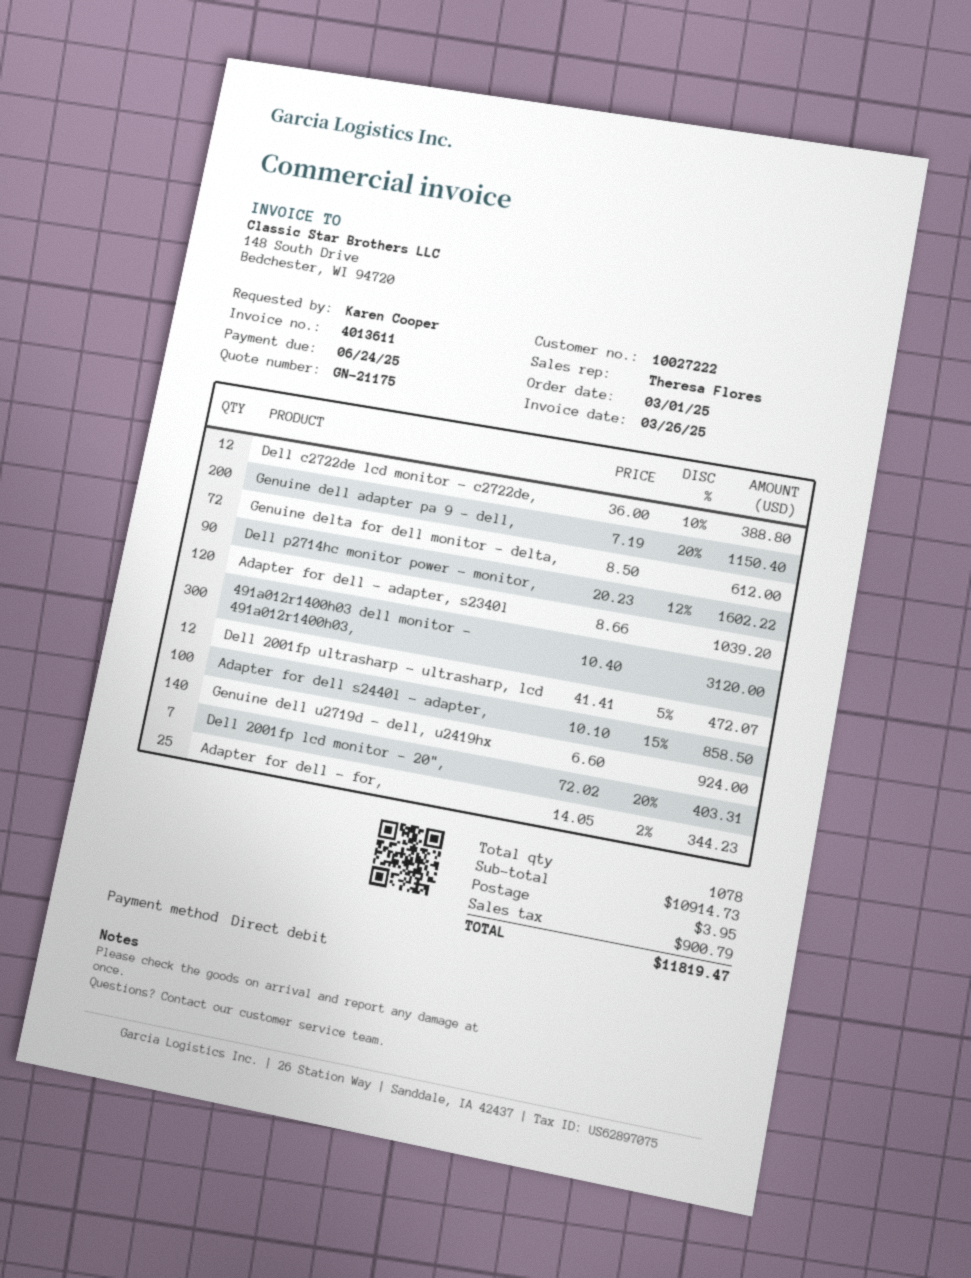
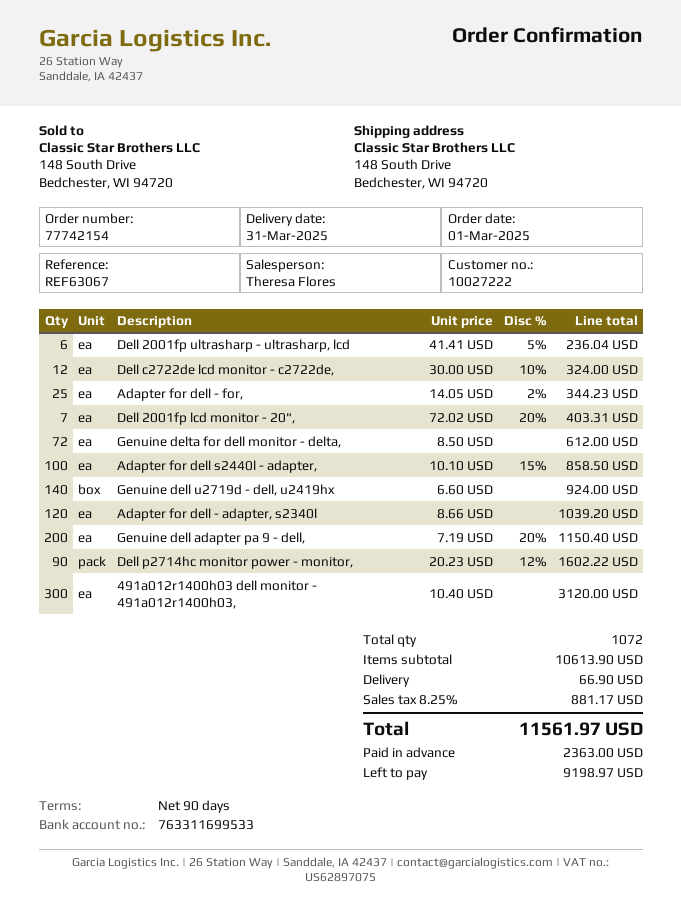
Dell c2722de lcd monitor - c2722de,: 12 x 36.00 - 10% = 388.80 -> 12 x 30.00 - 10% = 324.00
Dell 2001fp ultrasharp - ultrasharp, lcd: 12 x 41.41 - 5% = 472.07 -> 6 x 41.41 - 5% = 236.04
total quantity: 1078 -> 1072
subtotal: 10914.73 -> 10613.90
shipping: 3.95 -> 66.90
tax: 900.79 -> 881.17
total: 11819.47 -> 11561.97

